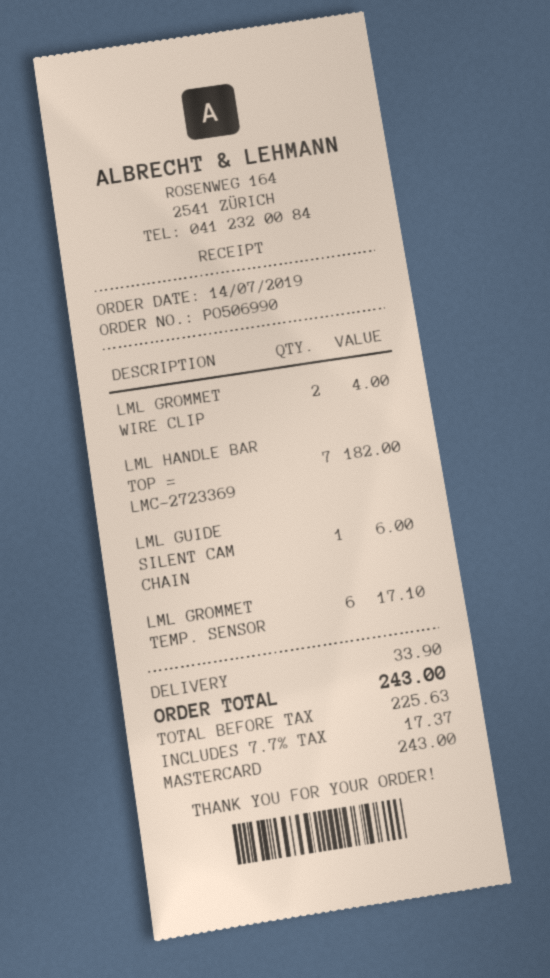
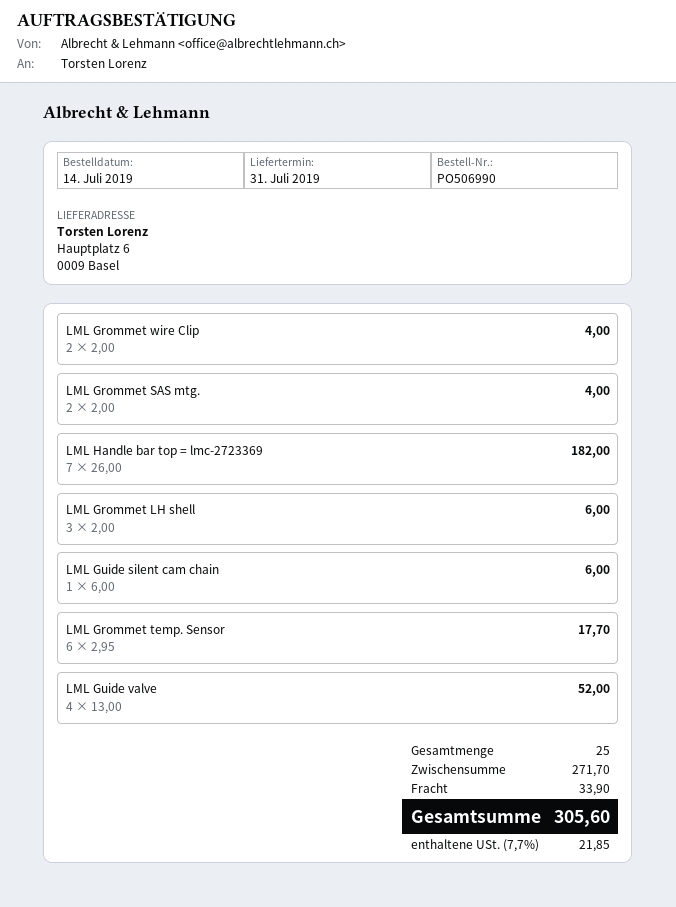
LML GROMMET TEMP. SENSOR: 6 for 17.10 -> 6 for 17.70
LML Grommet SAS mtg.: none -> 2 for 4.00
LML Grommet LH shell: none -> 3 for 6.00
LML Guide valve: none -> 4 for 52.00
tax: 7.7% = 17.37 -> 7.7% = 21.85
total: 243.00 -> 305.60

